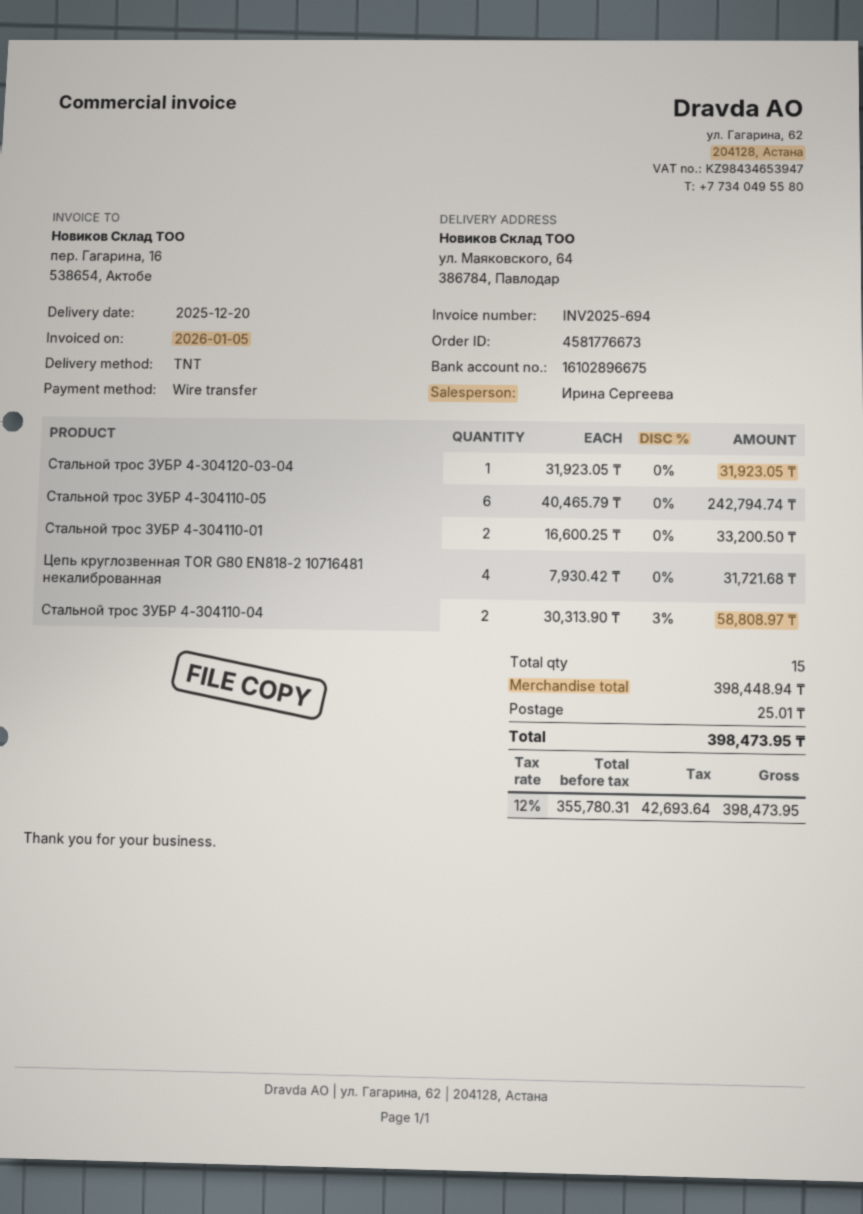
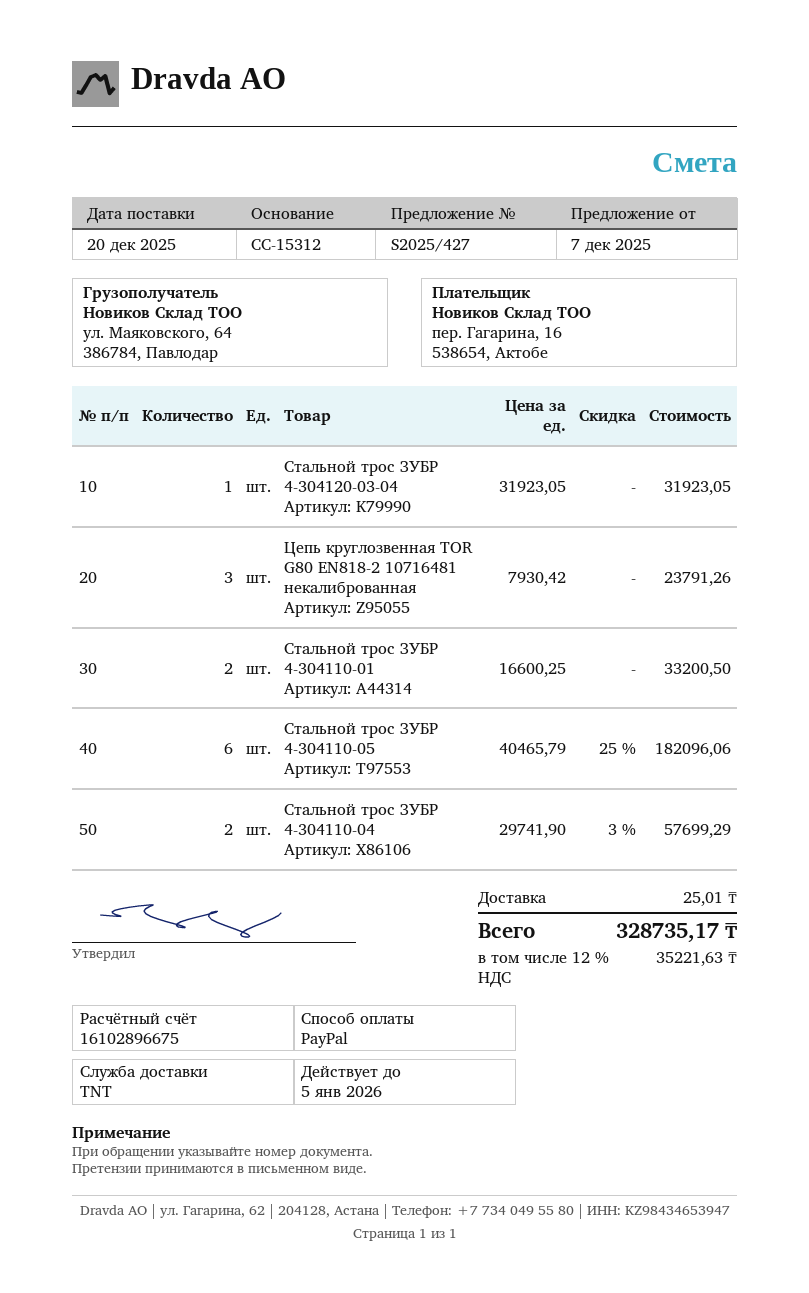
payment method: bank transfer -> PayPal
Стальной трос ЗУБР 4-304110-05: 6 x 40465.79 = 242794.74 -> 6 x 40465.79 - 25% = 182096.06
Цепь круглозвенная TOR G80 EN818-2 10716481 некалиброванная: 4 x 7930.42 = 31721.68 -> 3 x 7930.42 = 23791.26
Стальной трос ЗУБР 4-304110-04: 2 x 30313.90 - 3% = 58808.97 -> 2 x 29741.90 - 3% = 57699.29
tax: 12% = 42693.64 -> 12% = 35221.63
total: 398473.95 -> 328735.17

